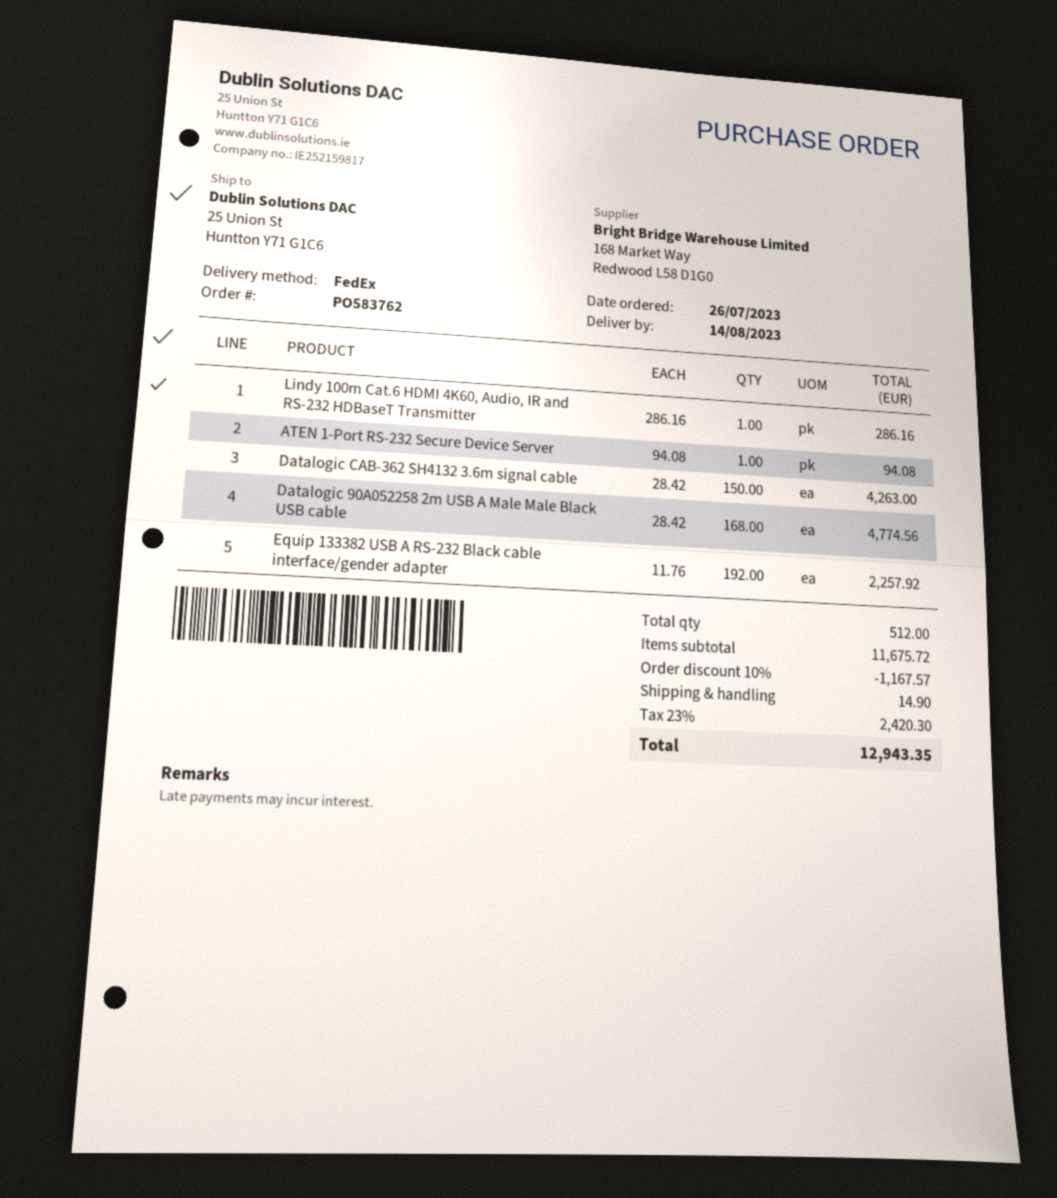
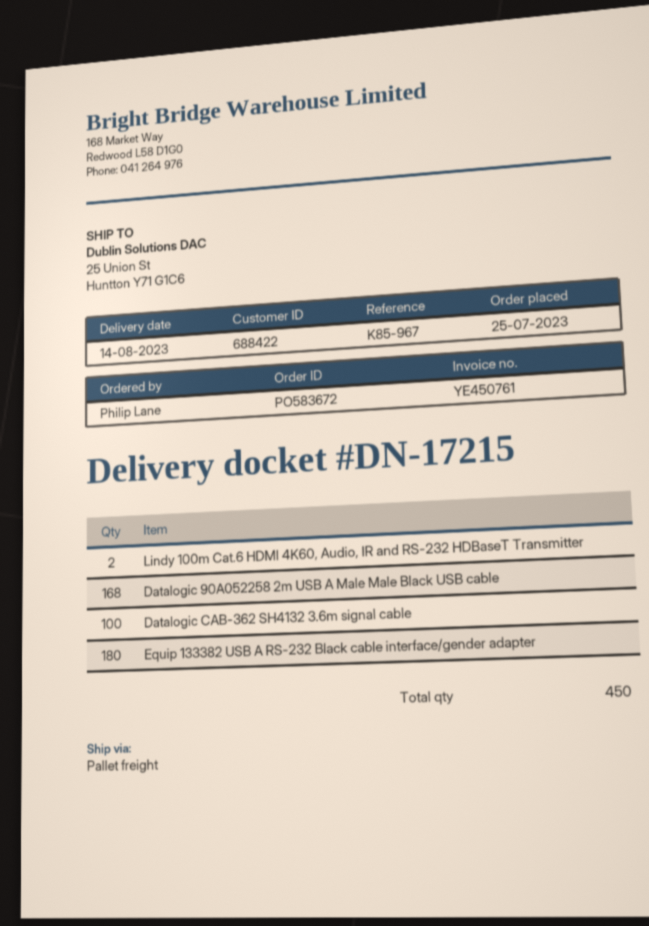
order number: PO583762 -> PO583672
order date: 2023-07-26 -> 2023-07-25
shipping method: FedEx -> pallet freight
Lindy 100m Cat.6 HDMI 4K60, Audio, IR and RS-232 HDBaseT Transmitter: 1 -> 2
ATEN 1-Port RS-232 Secure Device Server: 1 -> none
Datalogic CAB-362 SH4132 3.6m signal cable: 150 -> 100
Equip 133382 USB A RS-232 Black cable interface/gender adapter: 192 -> 180
total quantity: 512 -> 450

